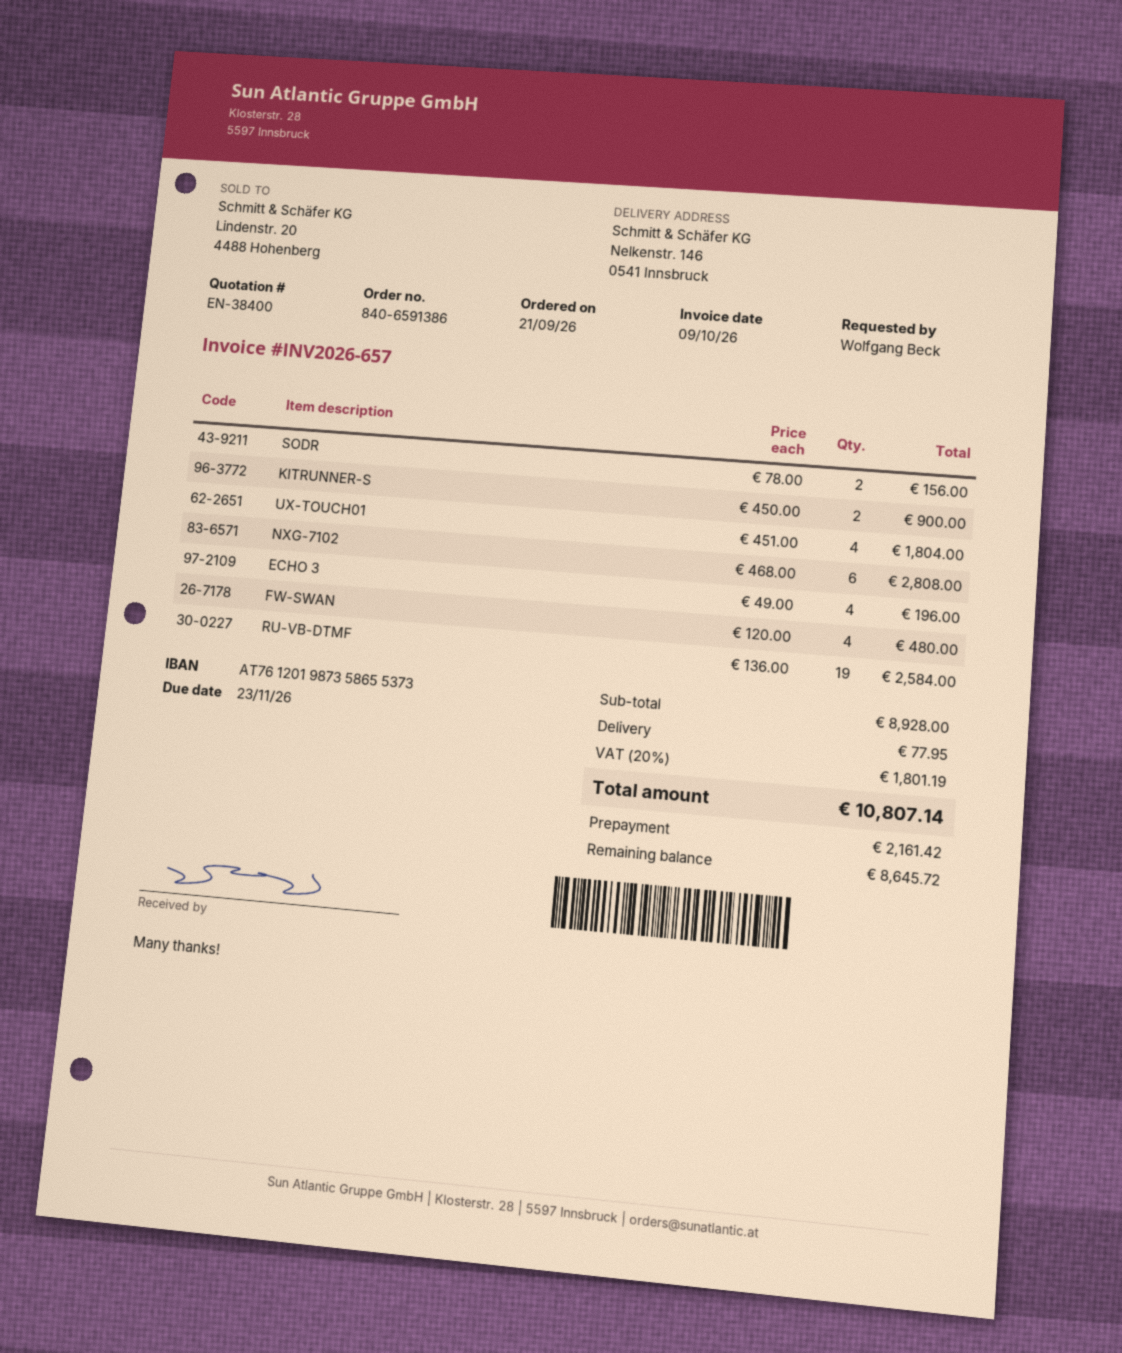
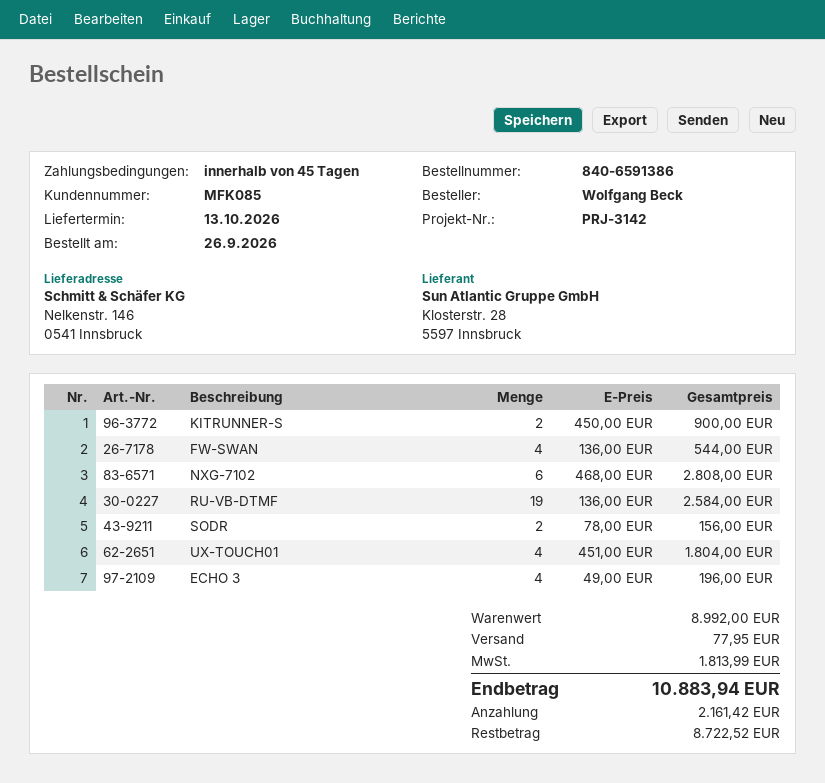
order date: 2026-09-21 -> 2026-09-26
FW-SWAN: 4 x 120.00 = 480.00 -> 4 x 136.00 = 544.00
subtotal: 8928.00 -> 8992.00
tax: 1801.19 -> 1813.99
total: 10807.14 -> 10883.94
balance: 8645.72 -> 8722.52

